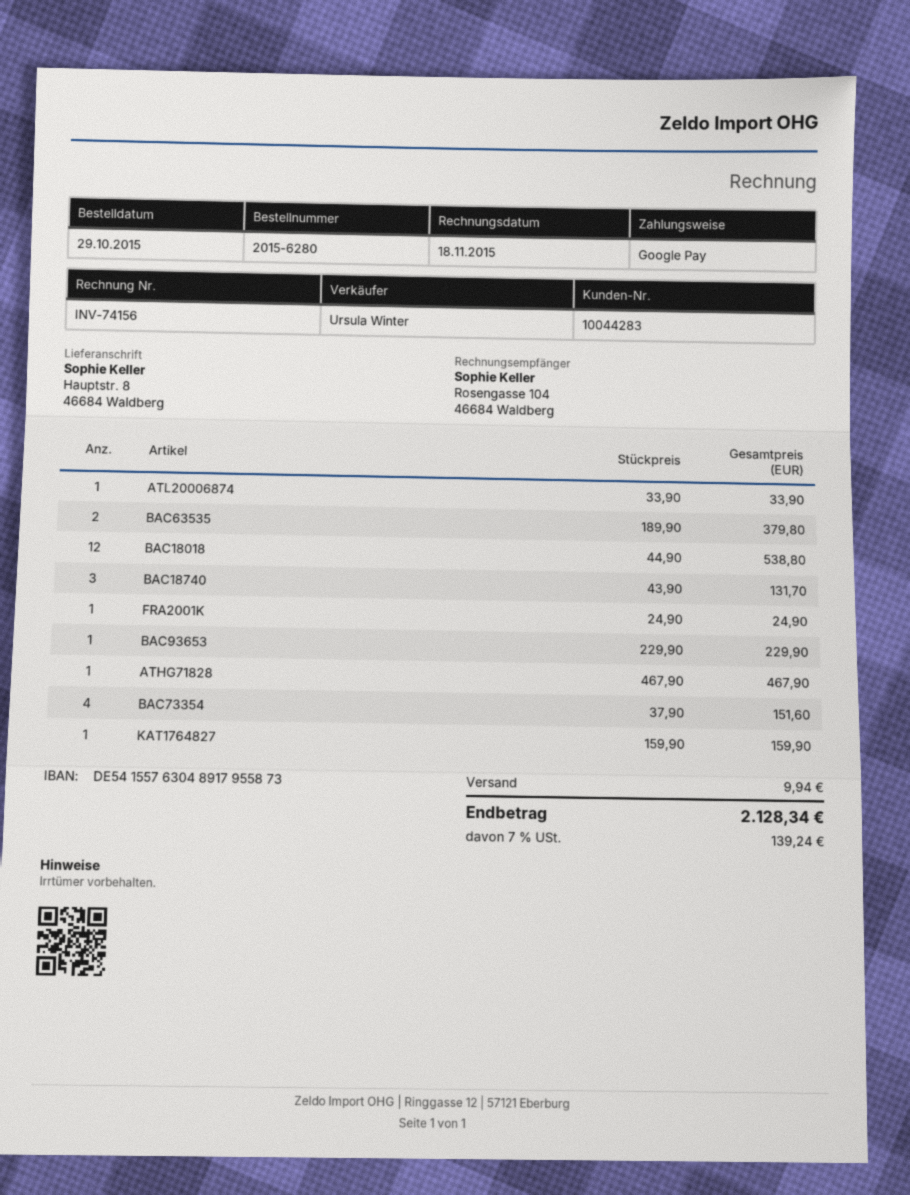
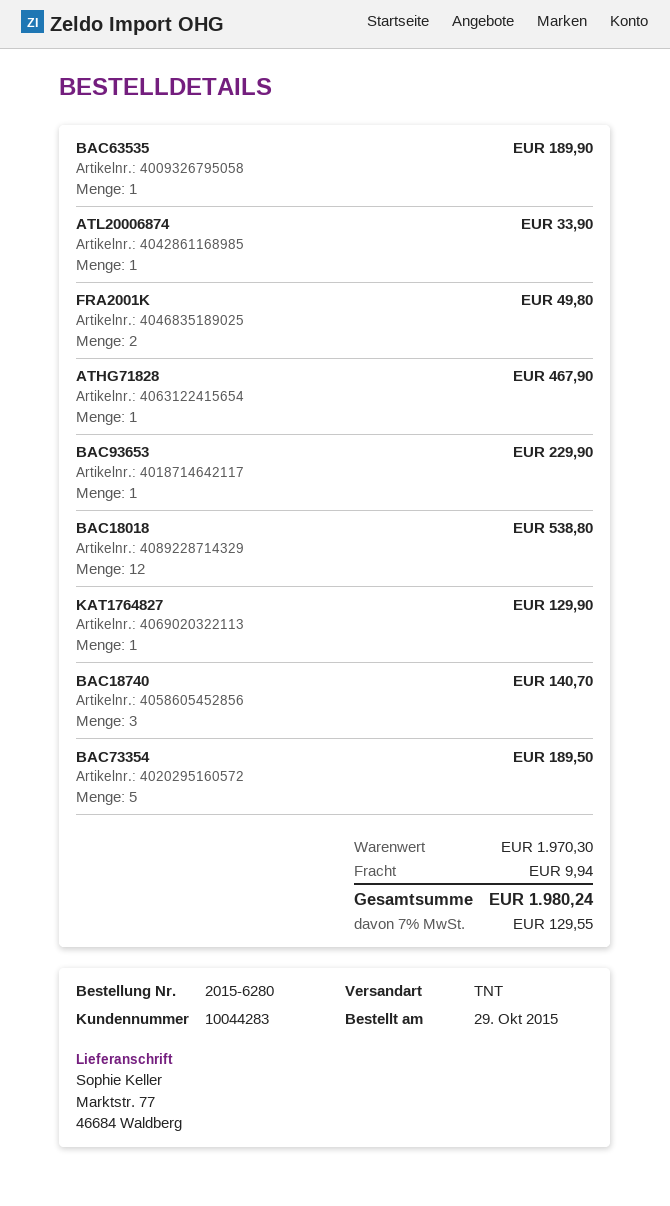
ship to: Hauptstr. 8, 46684 Waldberg -> Marktstr. 77, 46684 Waldberg
BAC63535: 2 for 379.80 -> 1 for 189.90
BAC18740: 3 for 131.70 -> 3 for 140.70
FRA2001K: 1 for 24.90 -> 2 for 49.80
BAC73354: 4 for 151.60 -> 5 for 189.50
KAT1764827: 1 for 159.90 -> 1 for 129.90
tax: 7% = 139.24 -> 7% = 129.55
total: 2128.34 -> 1980.24

